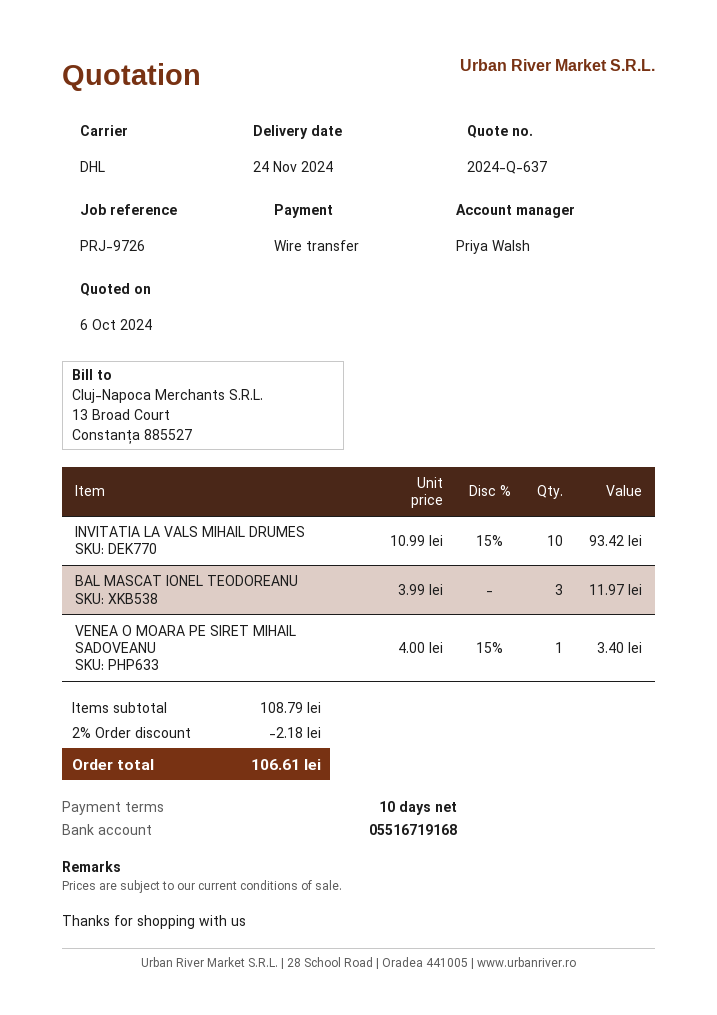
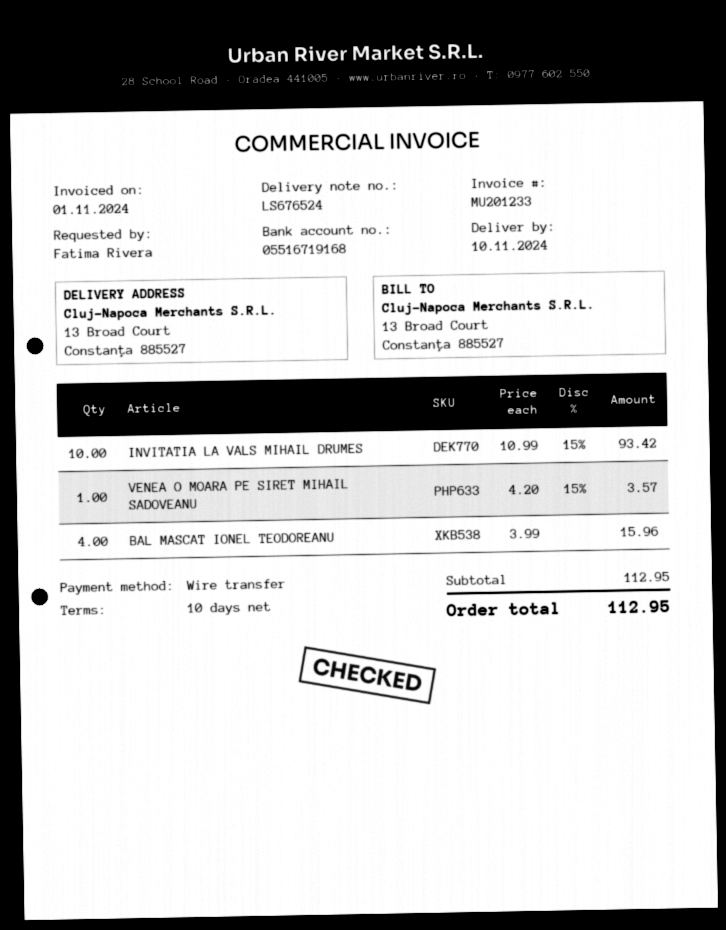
delivery date: 2024-11-24 -> 2024-11-10
BAL MASCAT IONEL TEODOREANU: 3 x 3.99 = 11.97 -> 4 x 3.99 = 15.96
VENEA O MOARA PE SIRET MIHAIL SADOVEANU: 1 x 4.00 - 15% = 3.40 -> 1 x 4.20 - 15% = 3.57
subtotal: 108.79 -> 112.95
discount: 2% = 2.18 -> none
total: 106.61 -> 112.95

